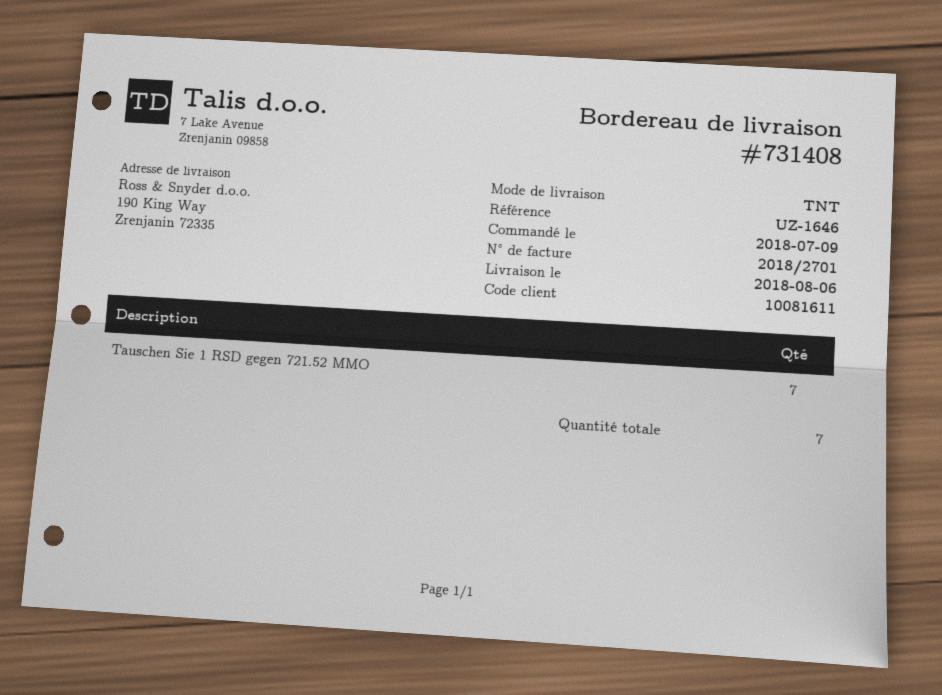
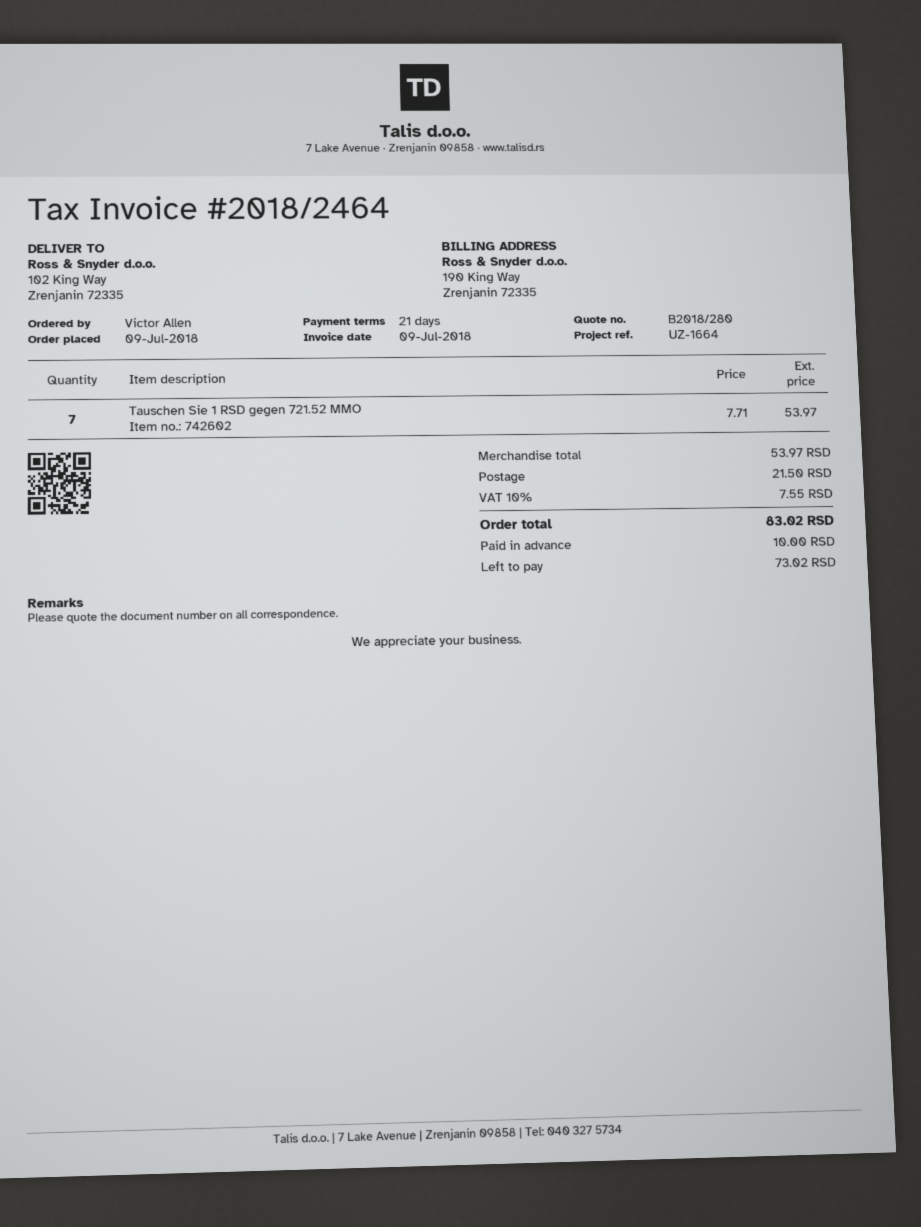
invoice number: 2018/2701 -> 2018/2464
reference: UZ-1646 -> UZ-1664
ship to: 190 King Way, Zrenjanin 72335 -> 102 King Way, Zrenjanin 72335

